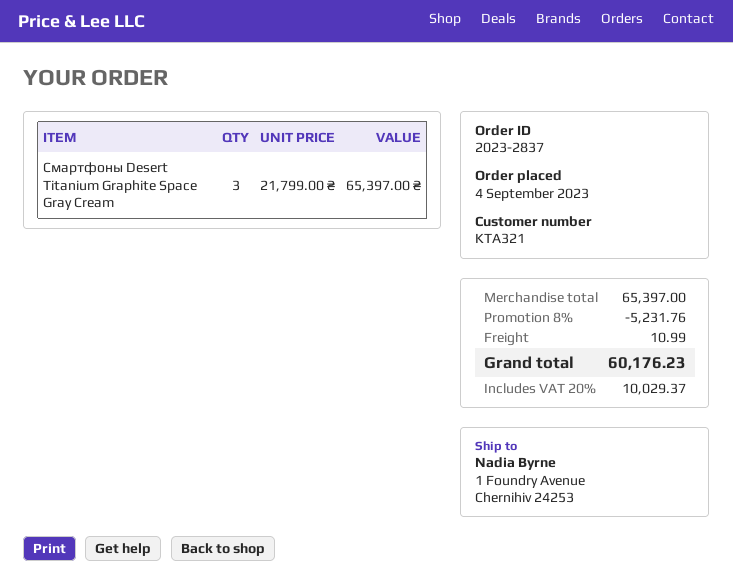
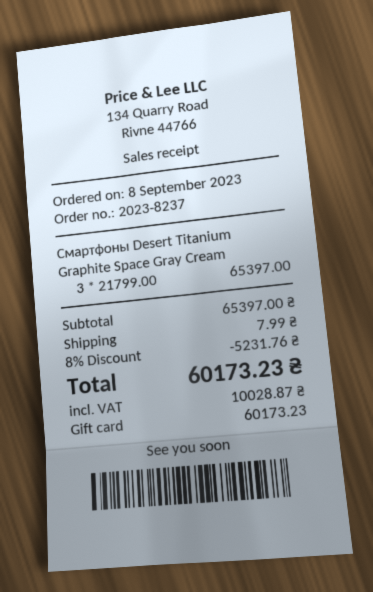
order number: 2023-2837 -> 2023-8237
order date: 2023-09-04 -> 2023-09-08
shipping: 10.99 -> 7.99
tax: 10029.37 -> 10028.87
total: 60176.23 -> 60173.23

